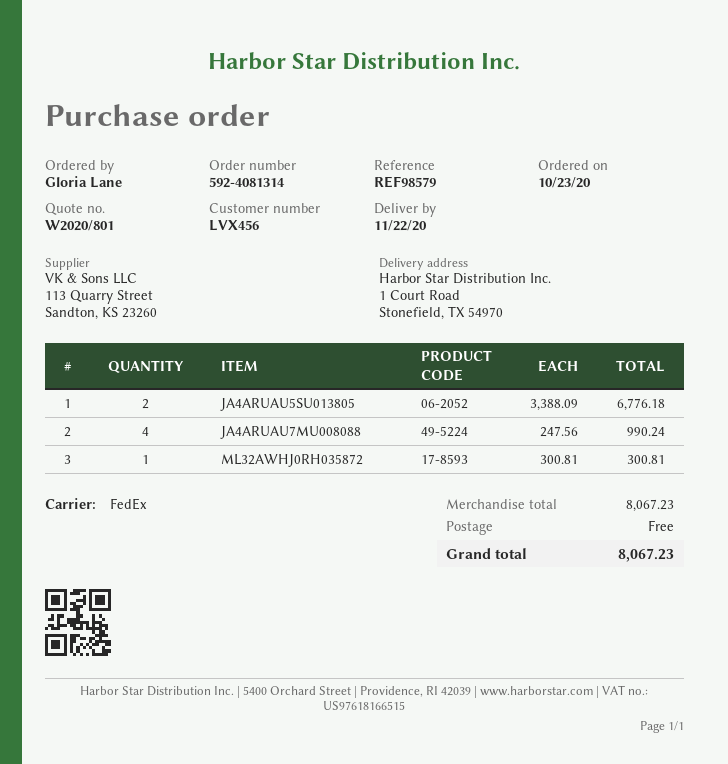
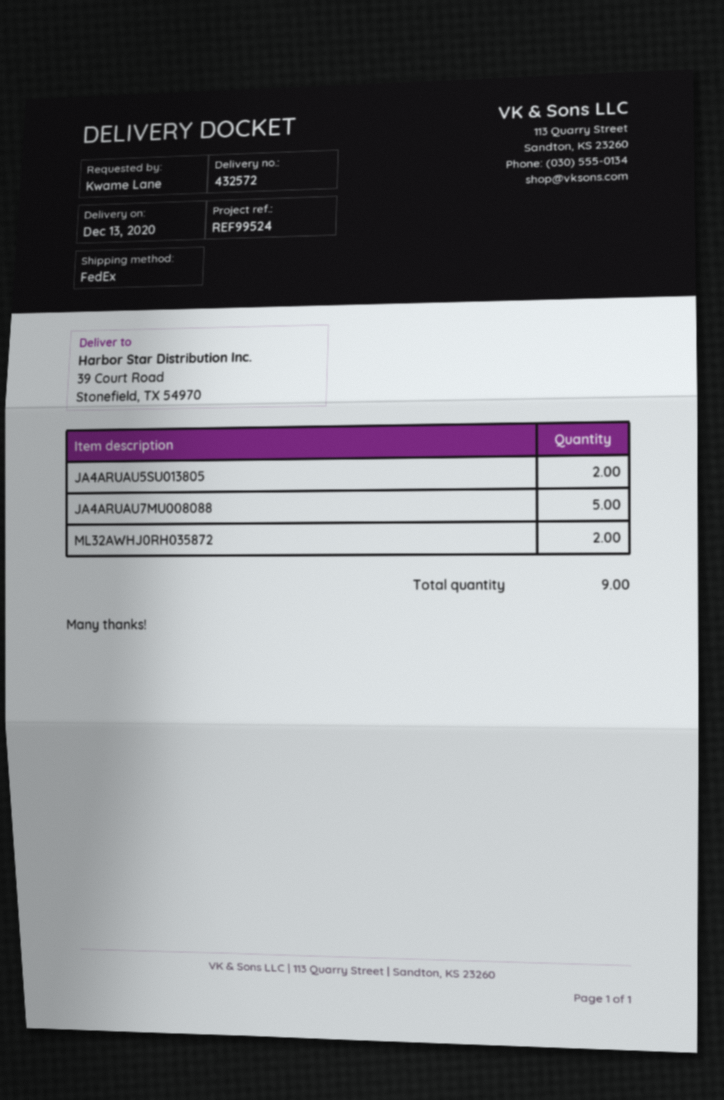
delivery date: 2020-11-22 -> 2020-12-13
reference: REF98579 -> REF99524
ordered by: Gloria Lane -> Kwame Lane
ship to: 1 Court Road, Stonefield, TX 54970 -> 39 Court Road, Stonefield, TX 54970
JA4ARUAU7MU008088: 4 -> 5
ML32AWHJ0RH035872: 1 -> 2

